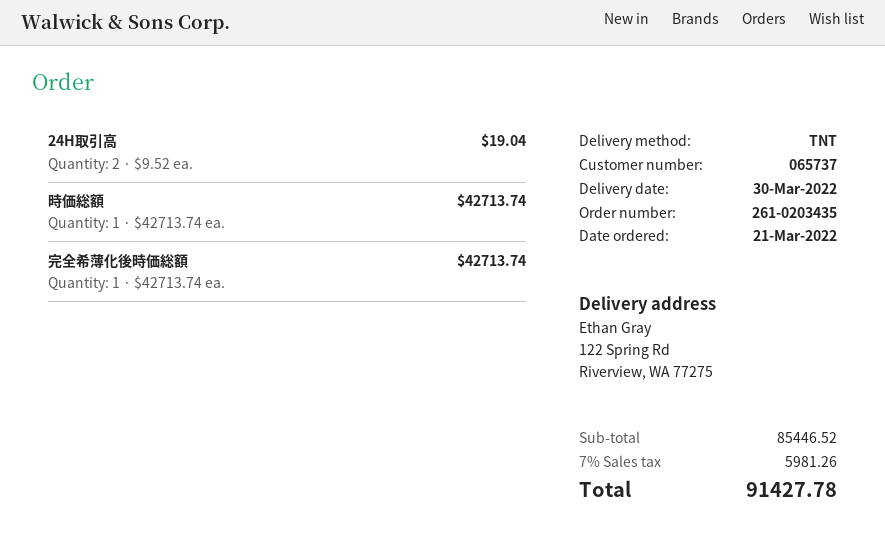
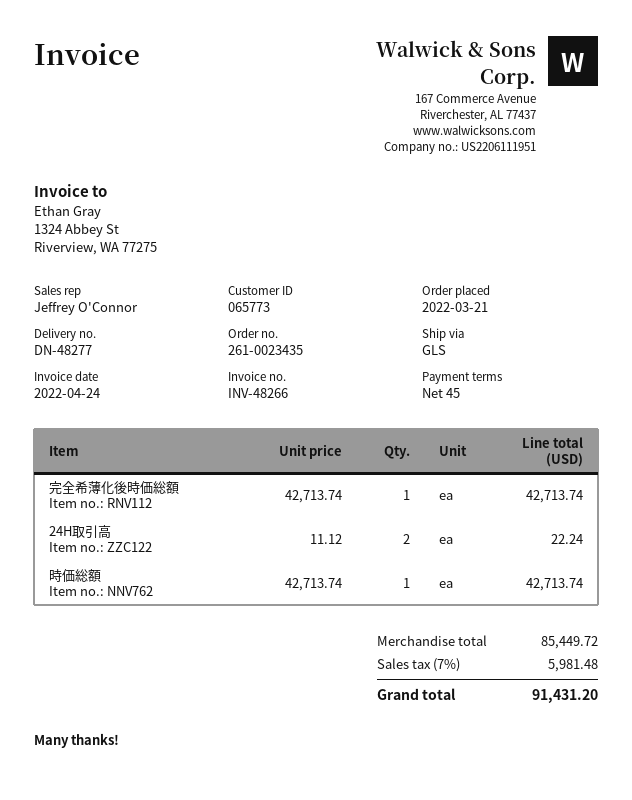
order number: 261-0203435 -> 261-0023435
customer number: 065737 -> 065773
shipping method: TNT -> GLS
24H取引高: 2 x 9.52 = 19.04 -> 2 x 11.12 = 22.24
subtotal: 85446.52 -> 85449.72
tax: 7% = 5981.26 -> 7% = 5981.48
total: 91427.78 -> 91431.20

